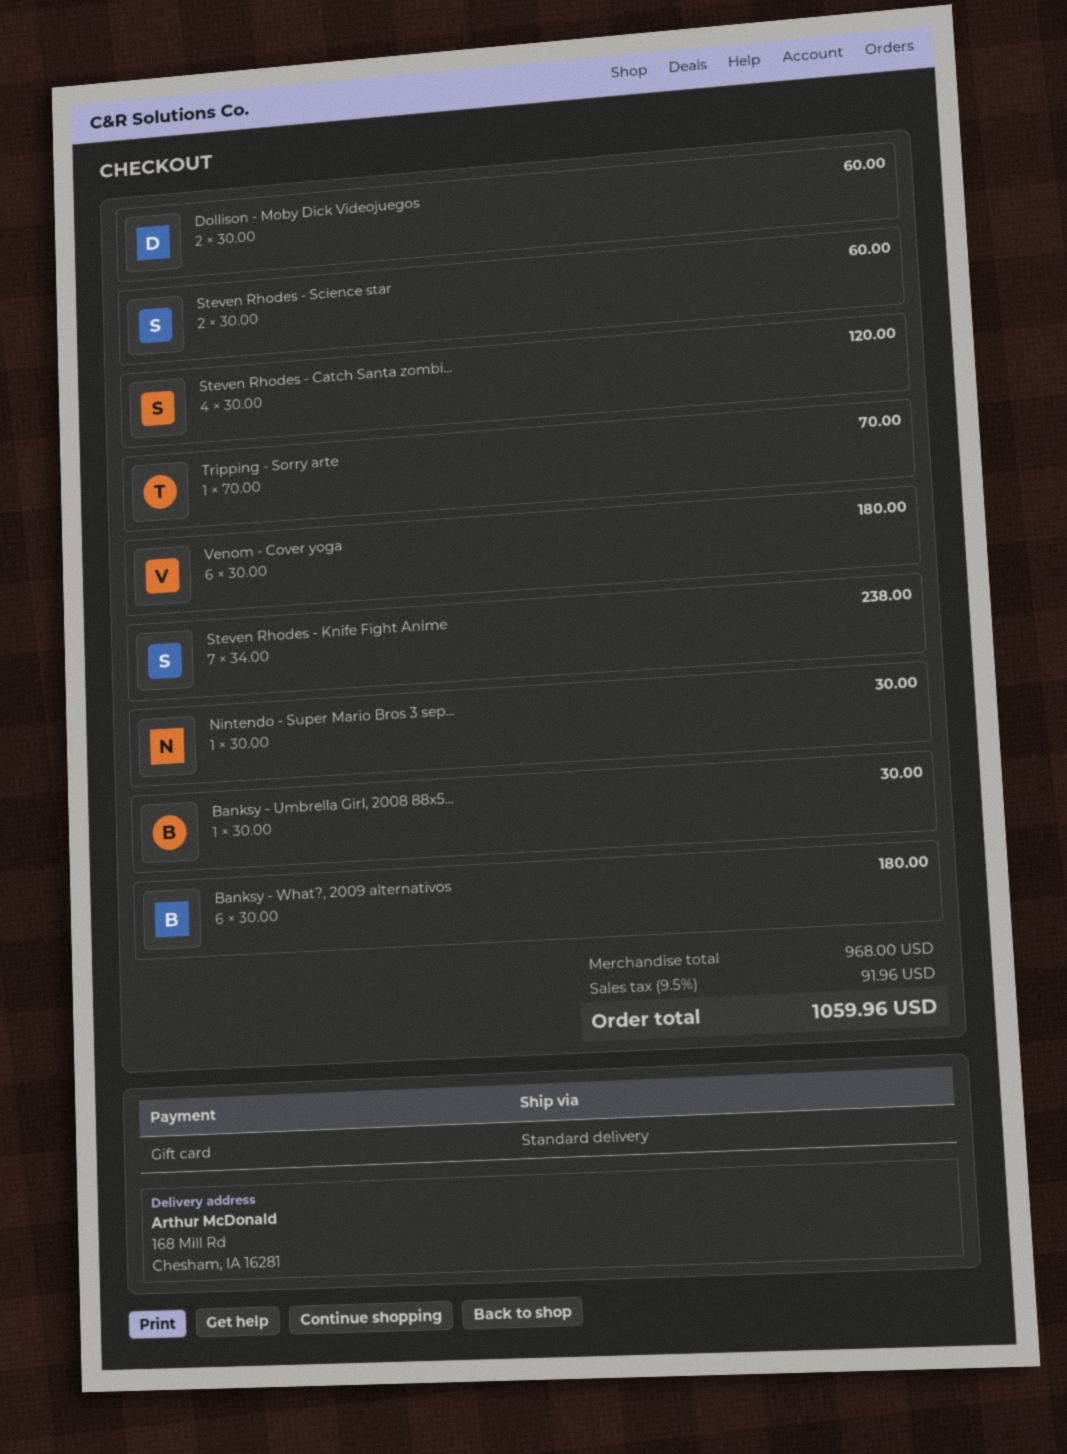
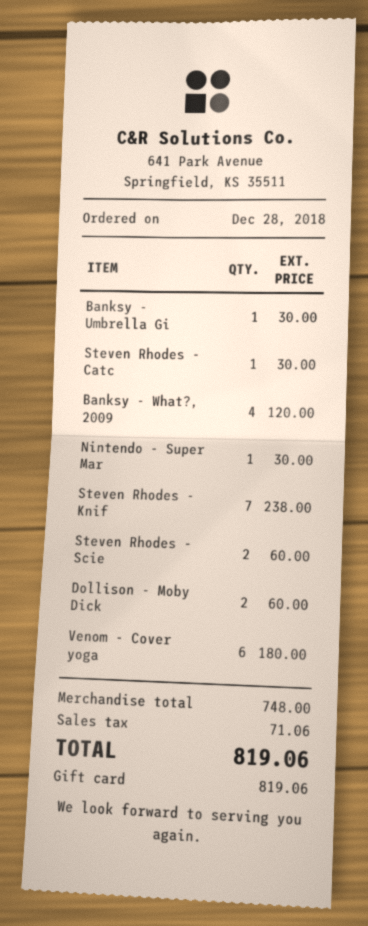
Steven Rhodes - Catch Santa zombi...: 4 for 120.00 -> 1 for 30.00
Tripping - Sorry arte: 1 for 70.00 -> none
Banksy - What?, 2009 alternativos: 6 for 180.00 -> 4 for 120.00
subtotal: 968.00 -> 748.00
tax: 91.96 -> 71.06
total: 1059.96 -> 819.06

